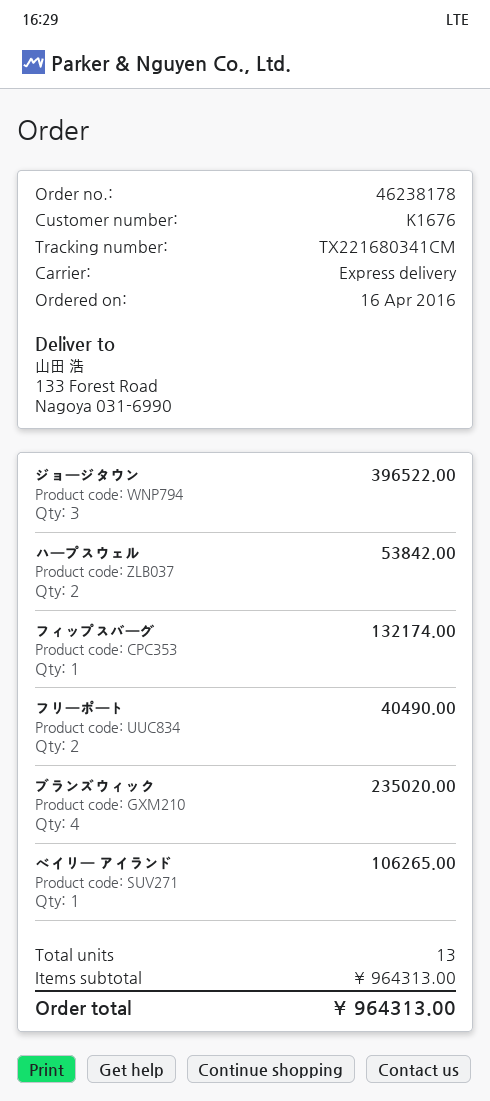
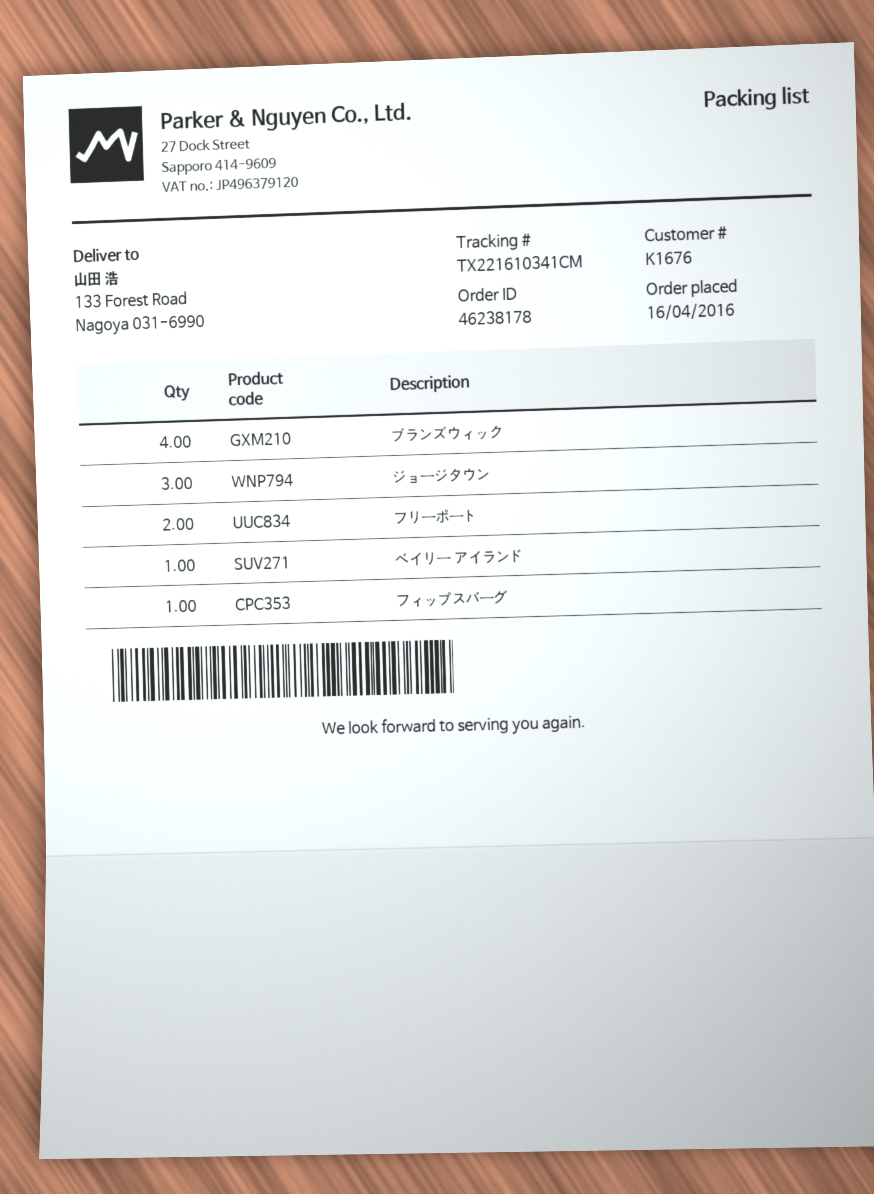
tracking number: TX221680341CM -> TX221610341CM
ハープスウェル: 2 -> none

